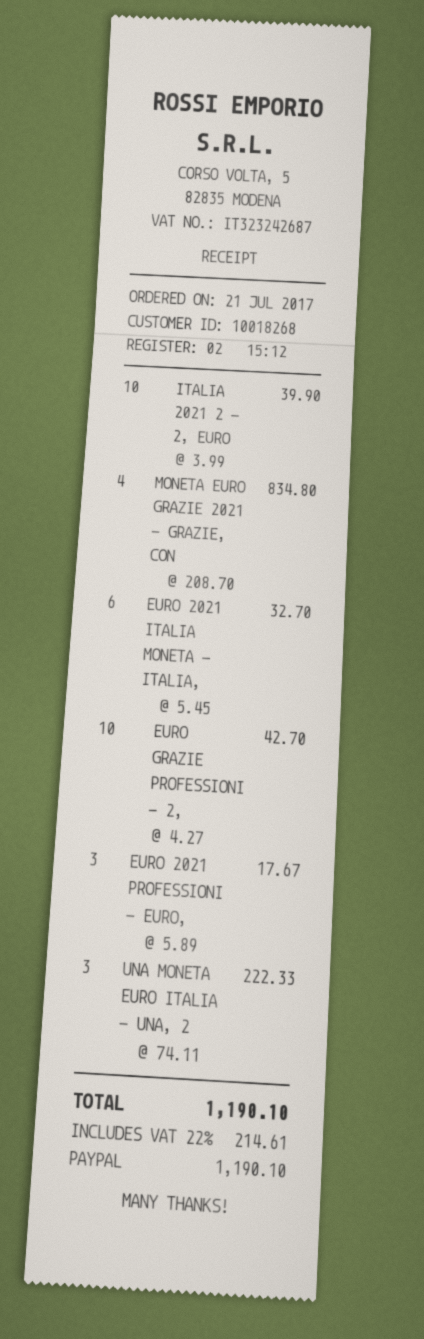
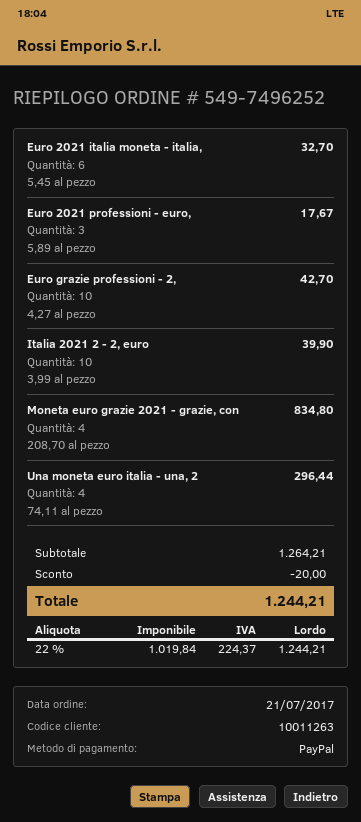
customer number: 10018268 -> 10011263
UNA MONETA EURO ITALIA - UNA, 2: 3 x 74.11 = 222.33 -> 4 x 74.11 = 296.44
discount: none -> 20.00
tax: 22% = 214.61 -> 22% = 224.37
total: 1190.10 -> 1244.21

